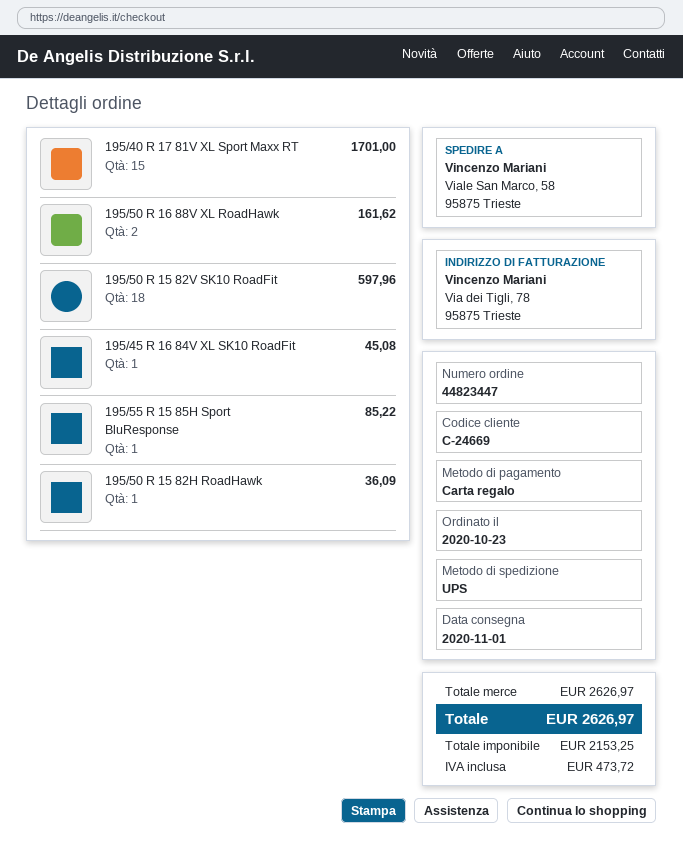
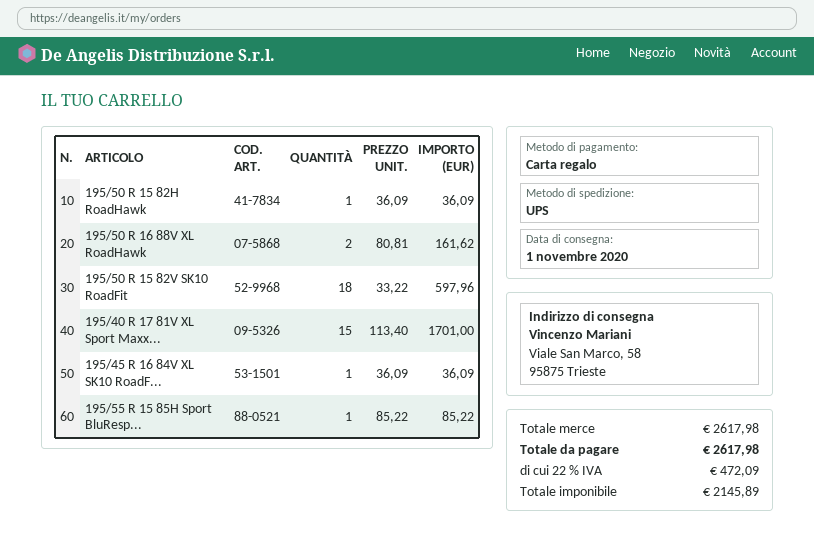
195/45 R 16 84V XL SK10 RoadFit: 1 for 45.08 -> 1 for 36.09
subtotal: 2626.97 -> 2617.98
net: 2153.25 -> 2145.89
tax: 473.72 -> 472.09
total: 2626.97 -> 2617.98

